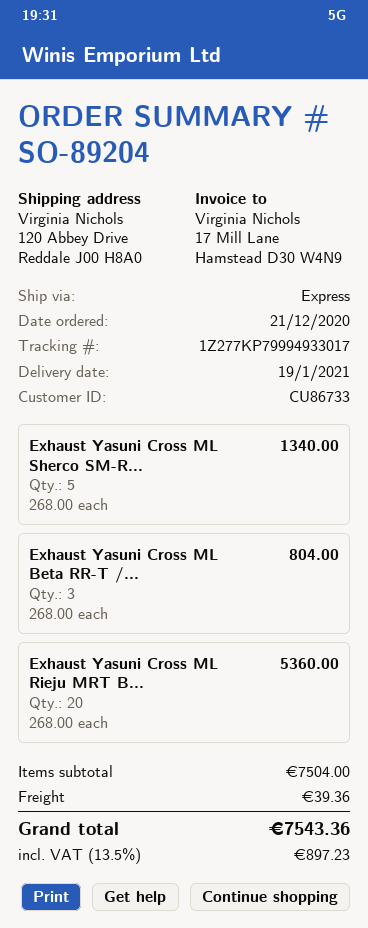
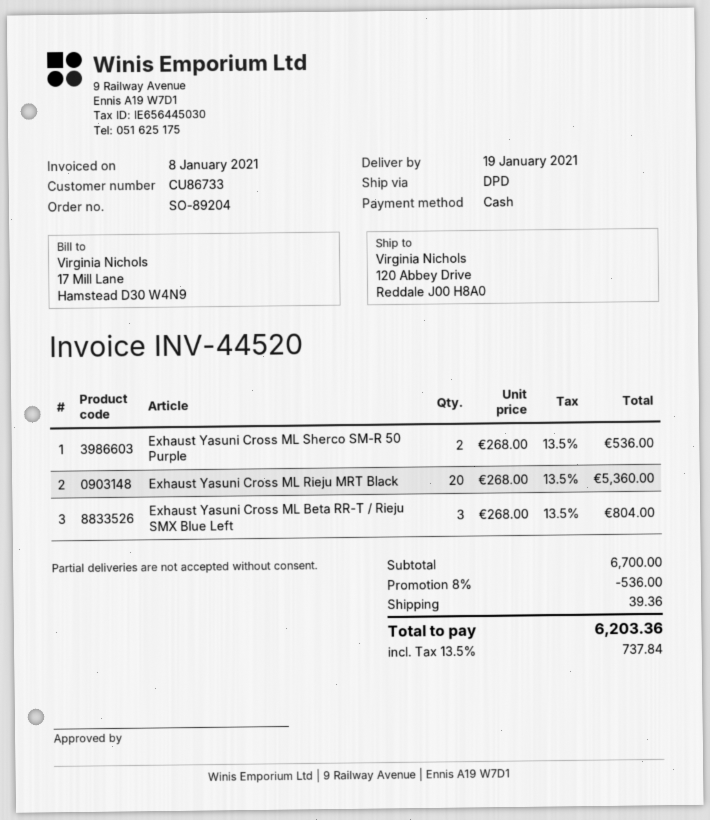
shipping method: express -> DPD
Exhaust Yasuni Cross ML Sherco SM-R...: 5 x 268.00 = 1340.00 -> 2 x 268.00 = 536.00
subtotal: 7504.00 -> 6700.00
discount: none -> 8% = 536.00
tax: 13.5% = 897.23 -> 13.5% = 737.84
total: 7543.36 -> 6203.36

